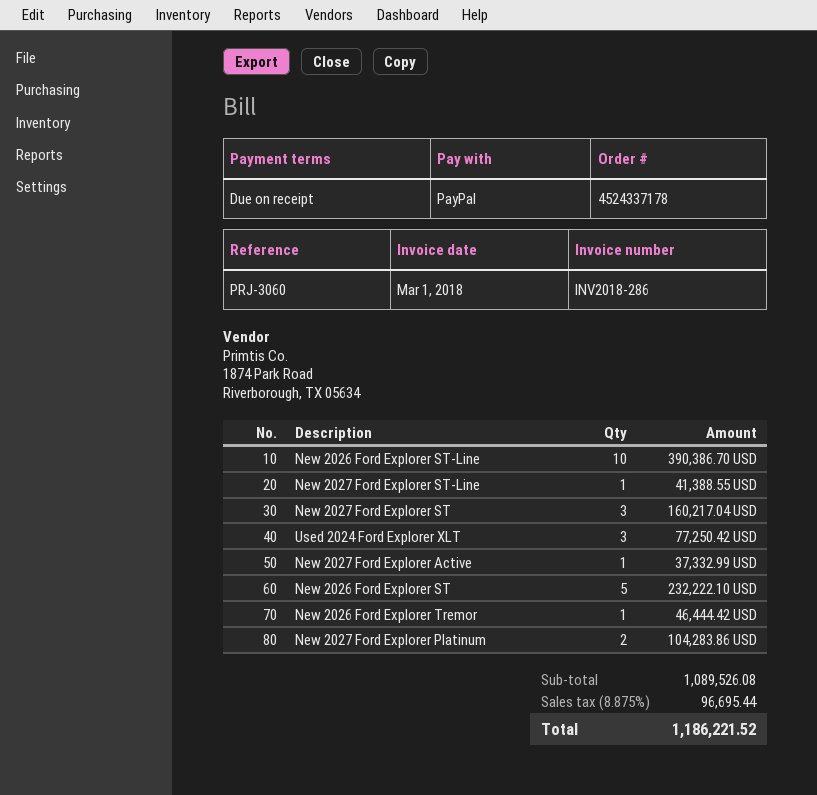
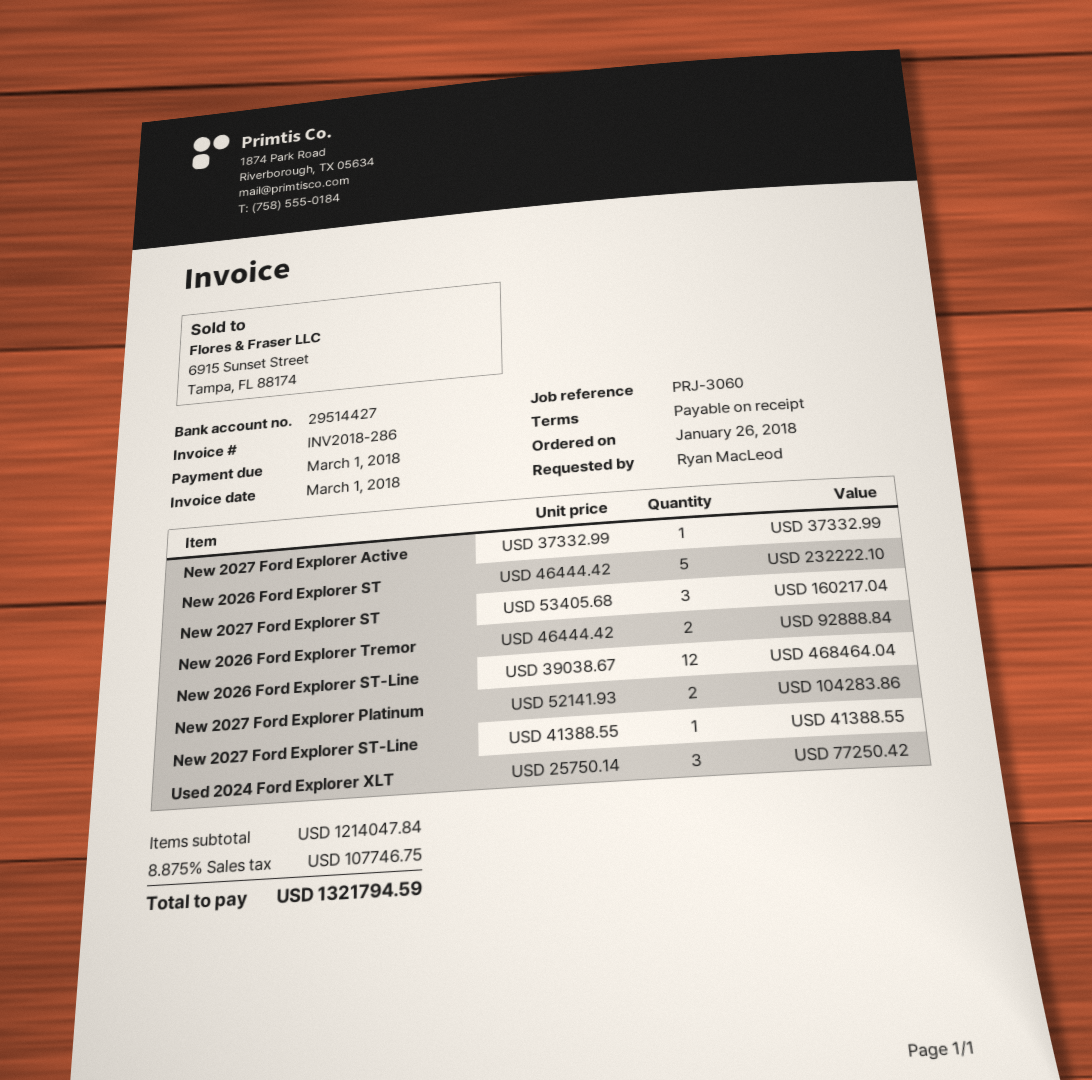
New 2026 Ford Explorer ST-Line: 10 for 390386.70 -> 12 for 468464.04
New 2026 Ford Explorer Tremor: 1 for 46444.42 -> 2 for 92888.84
subtotal: 1089526.08 -> 1214047.84
tax: 8.875% = 96695.44 -> 8.875% = 107746.75
total: 1186221.52 -> 1321794.59

